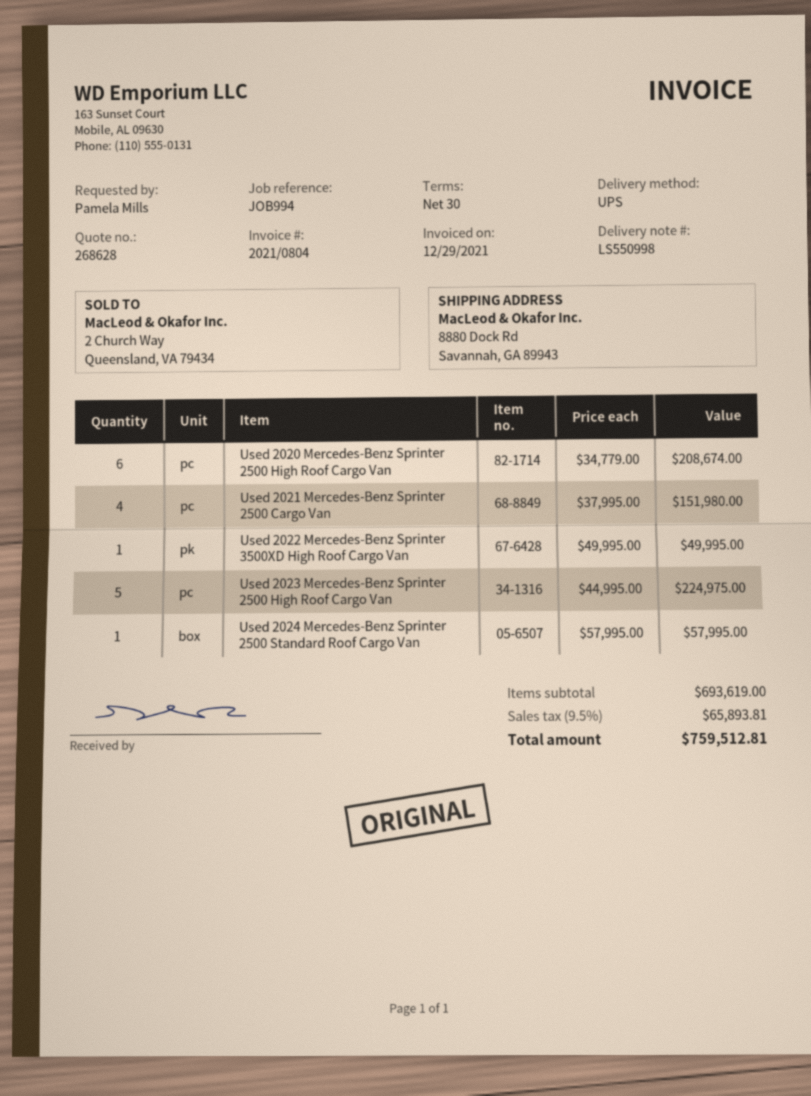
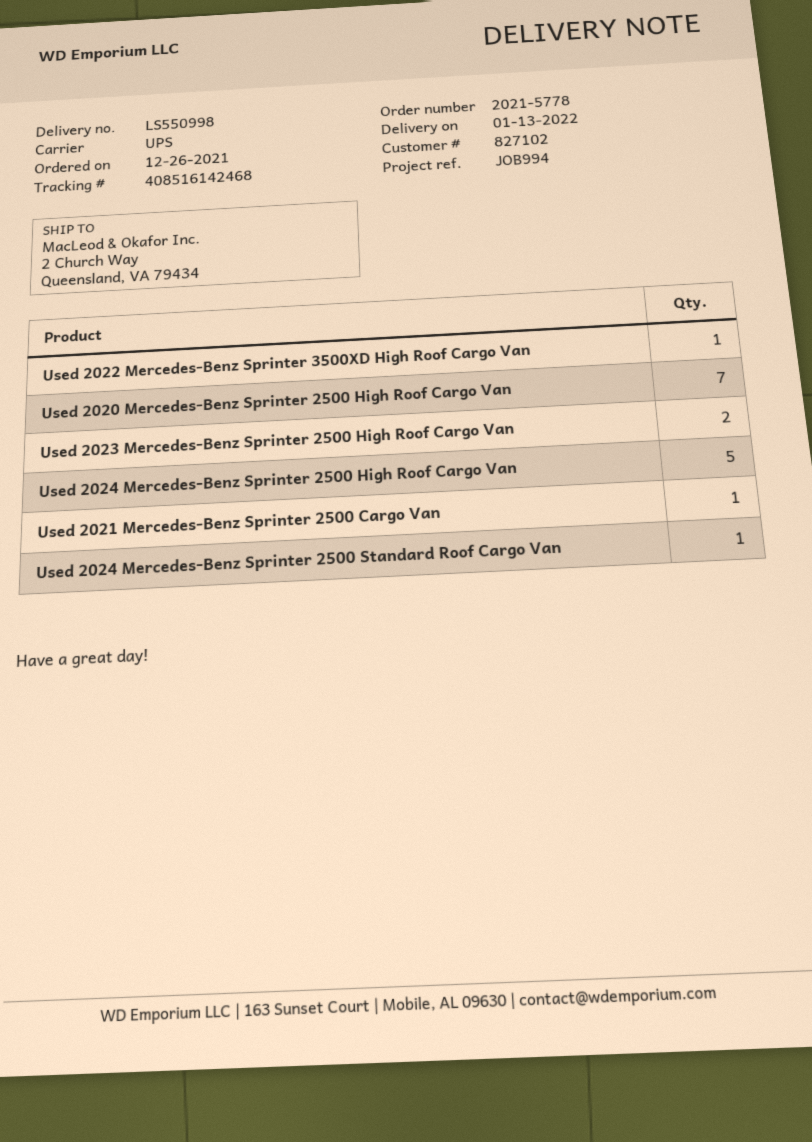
ship to: 8880 Dock Rd, Savannah, GA 89943 -> 2 Church Way, Queensland, VA 79434
Used 2020 Mercedes-Benz Sprinter 2500 High Roof Cargo Van: 6 -> 7
Used 2021 Mercedes-Benz Sprinter 2500 Cargo Van: 4 -> 1
Used 2023 Mercedes-Benz Sprinter 2500 High Roof Cargo Van: 5 -> 2
Used 2024 Mercedes-Benz Sprinter 2500 High Roof Cargo Van: none -> 5

